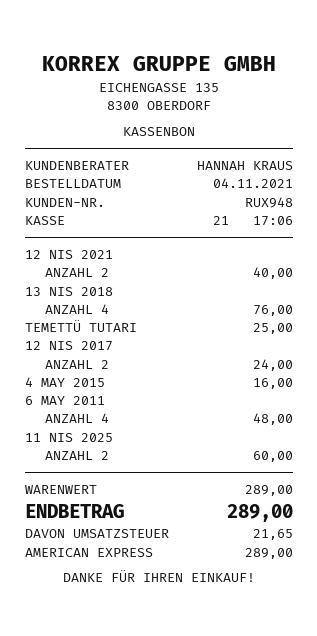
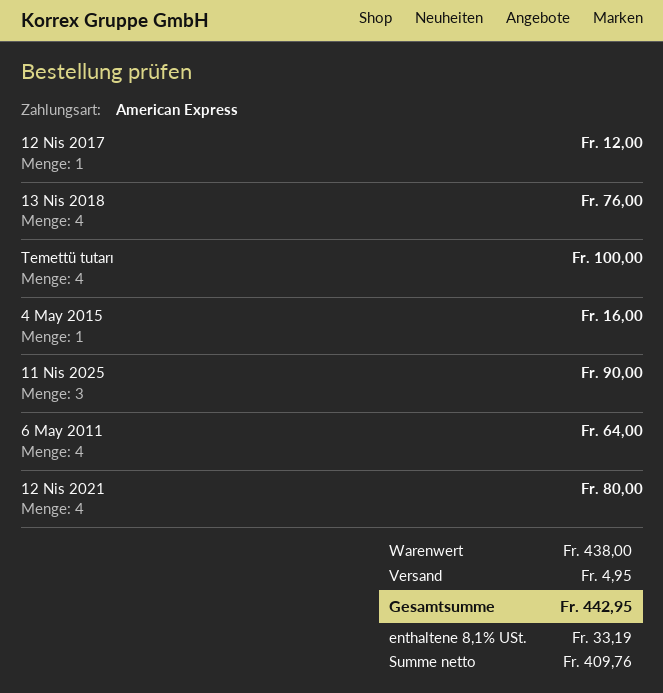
12 NIS 2021: 2 for 40.00 -> 4 for 80.00
TEMETTÜ TUTARI: 1 for 25.00 -> 4 for 100.00
12 NIS 2017: 2 for 24.00 -> 1 for 12.00
6 MAY 2011: 4 for 48.00 -> 4 for 64.00
11 NIS 2025: 2 for 60.00 -> 3 for 90.00
subtotal: 289.00 -> 438.00
shipping: none -> 4.95
tax: 21.65 -> 33.19
total: 289.00 -> 442.95

